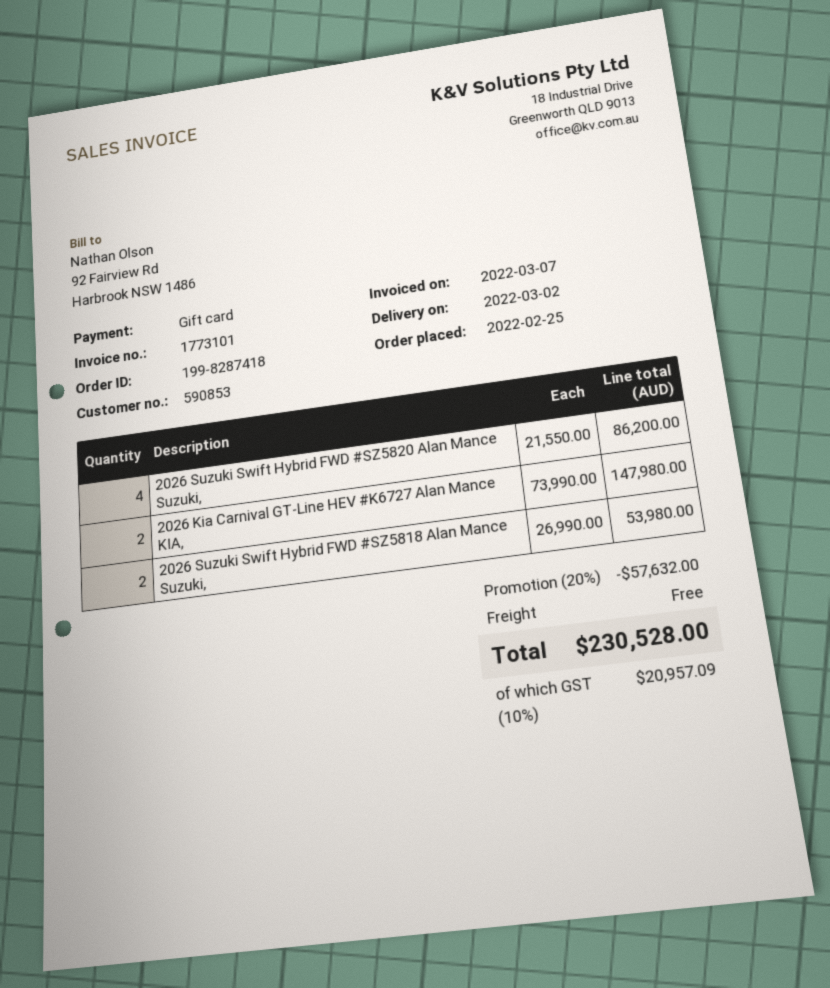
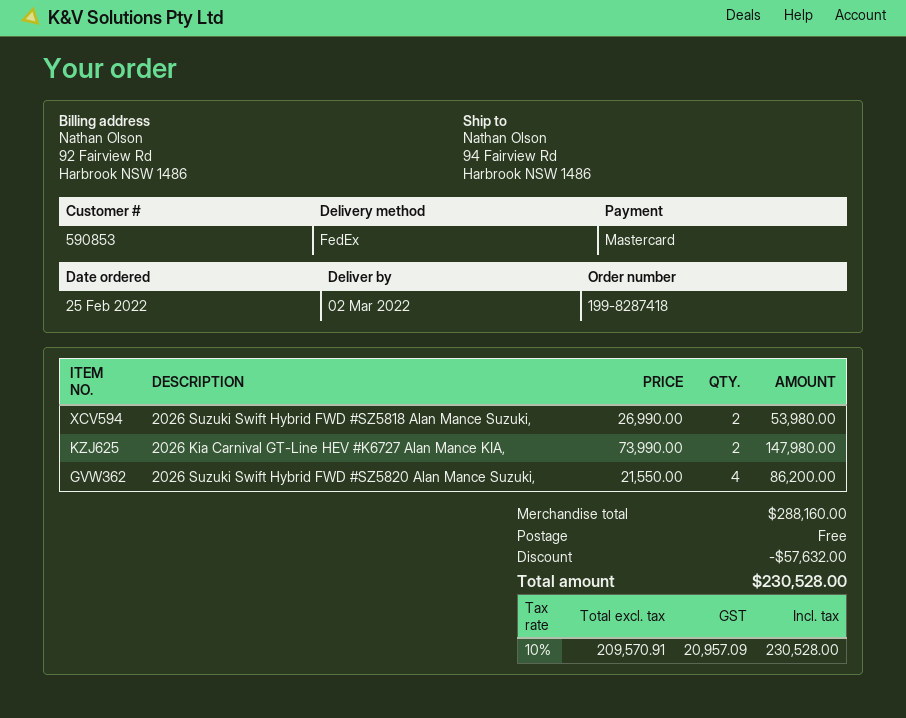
payment method: gift card -> Mastercard

